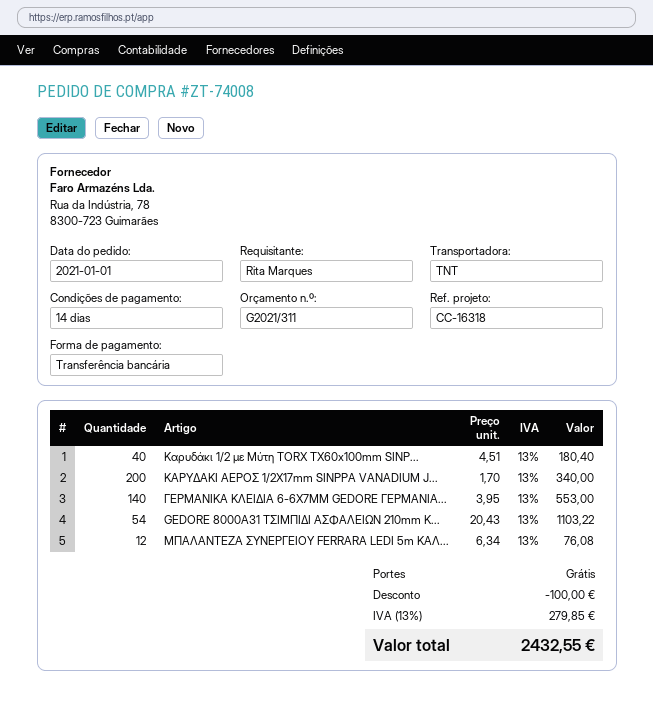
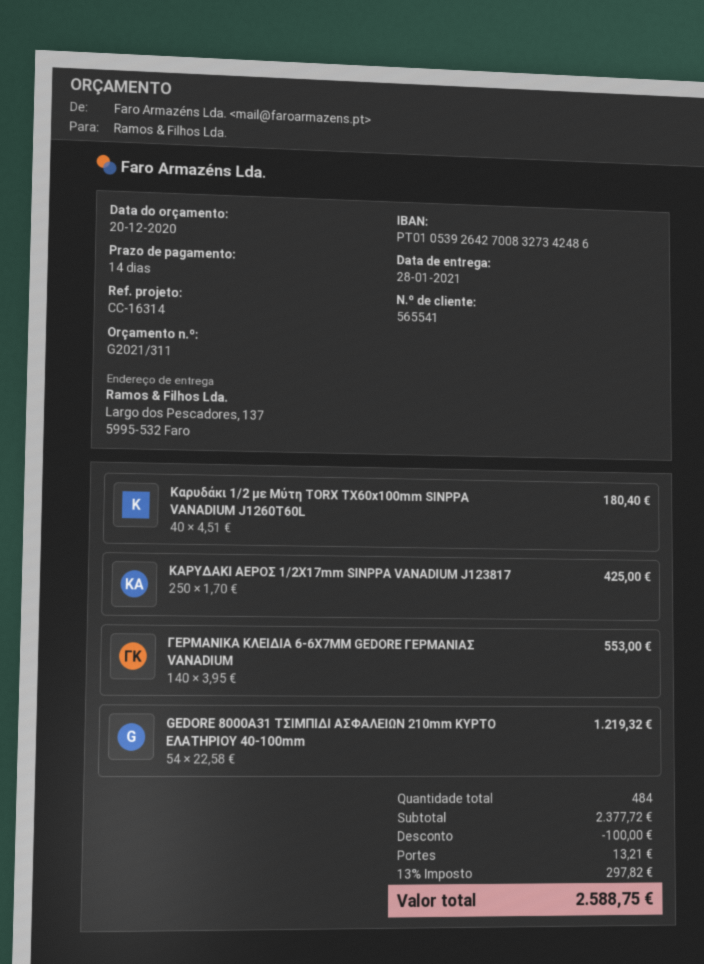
reference: CC-16318 -> CC-16314
ΚΑΡΥΔΑΚΙ ΑΕΡΟΣ 1/2Χ17mm SINPPA VANADIUM J...: 200 x 1.70 = 340.00 -> 250 x 1.70 = 425.00
GEDORE 8000A31 ΤΣΙΜΠΙΔΙ ΑΣΦΑΛΕΙΩΝ 210mm Κ...: 54 x 20.43 = 1103.22 -> 54 x 22.58 = 1219.32
MΠAΛANTEZA ΣYNEPΓEIOY FERRARA LEDΙ 5m ΚΑΛ...: 12 x 6.34 = 76.08 -> none
shipping: 0.00 -> 13.21
tax: 13% = 279.85 -> 13% = 297.82
total: 2432.55 -> 2588.75

